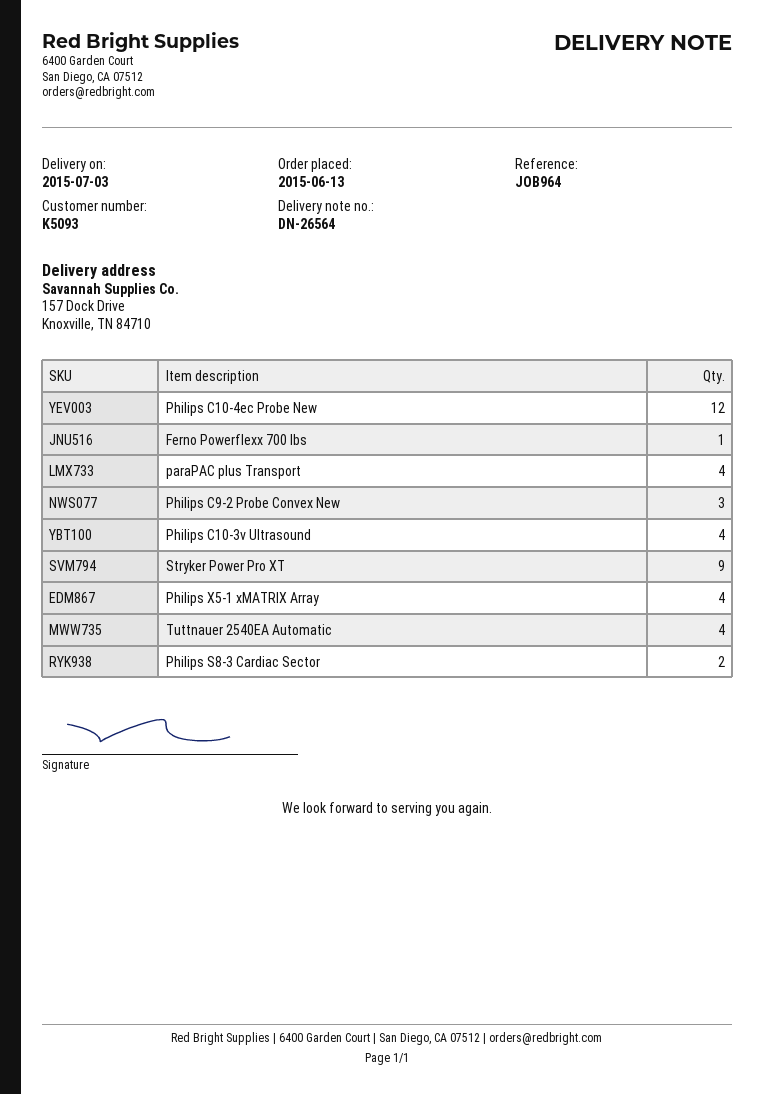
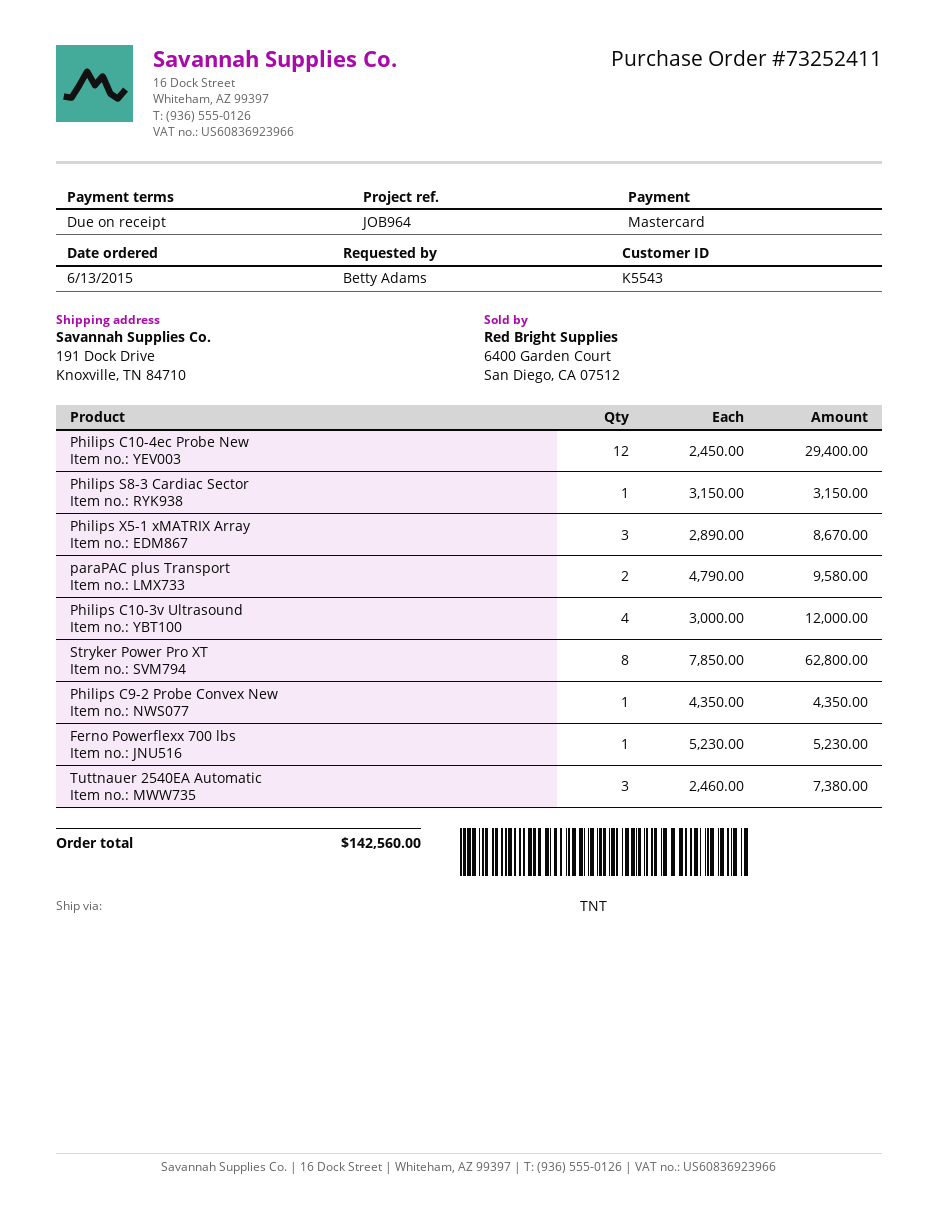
customer number: K5093 -> K5543
ship to: 157 Dock Drive, Knoxville, TN 84710 -> 191 Dock Drive, Knoxville, TN 84710
paraPAC plus Transport: 4 -> 2
Philips C9-2 Probe Convex New: 3 -> 1
Stryker Power Pro XT: 9 -> 8
Philips X5-1 xMATRIX Array: 4 -> 3
Tuttnauer 2540EA Automatic: 4 -> 3
Philips S8-3 Cardiac Sector: 2 -> 1

